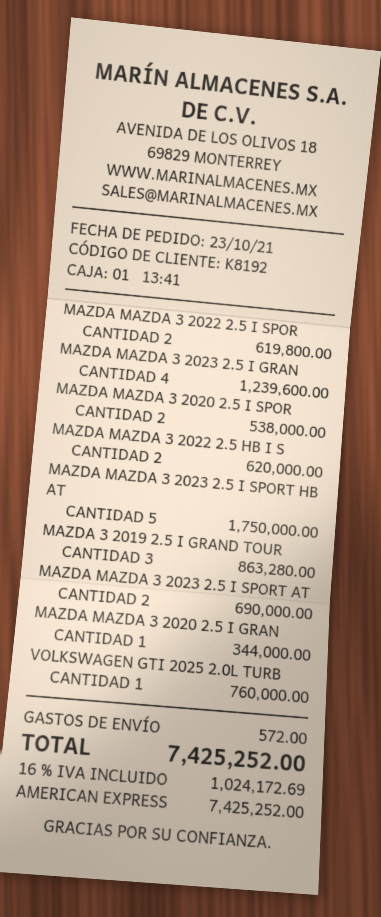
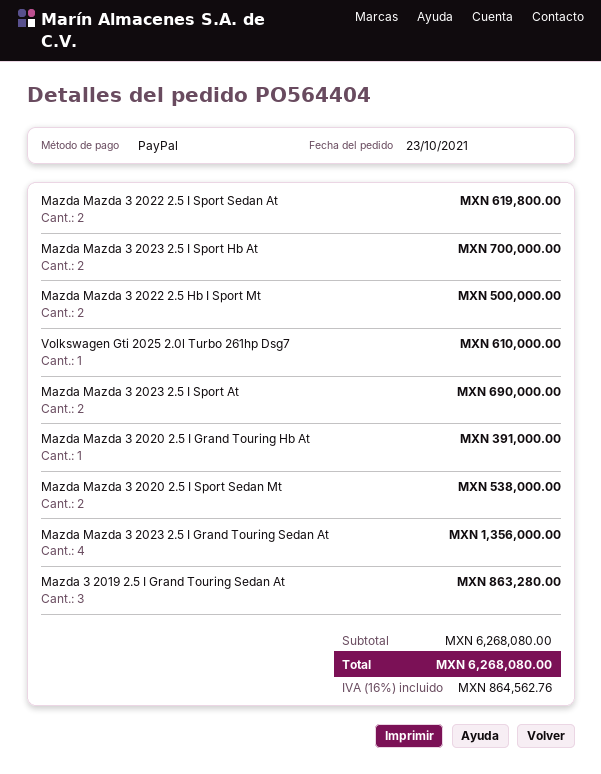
payment method: American Express -> PayPal
MAZDA MAZDA 3 2023 2.5 I GRAN: 4 for 1239600.00 -> 4 for 1356000.00
MAZDA MAZDA 3 2022 2.5 HB I S: 2 for 620000.00 -> 2 for 500000.00
MAZDA MAZDA 3 2023 2.5 I SPORT HB AT: 5 for 1750000.00 -> 2 for 700000.00
MAZDA MAZDA 3 2020 2.5 I GRAN: 1 for 344000.00 -> 1 for 391000.00
VOLKSWAGEN GTI 2025 2.0L TURB: 1 for 760000.00 -> 1 for 610000.00
shipping: 572.00 -> none
tax: 16% = 1024172.69 -> 16% = 864562.76
total: 7425252.00 -> 6268080.00

